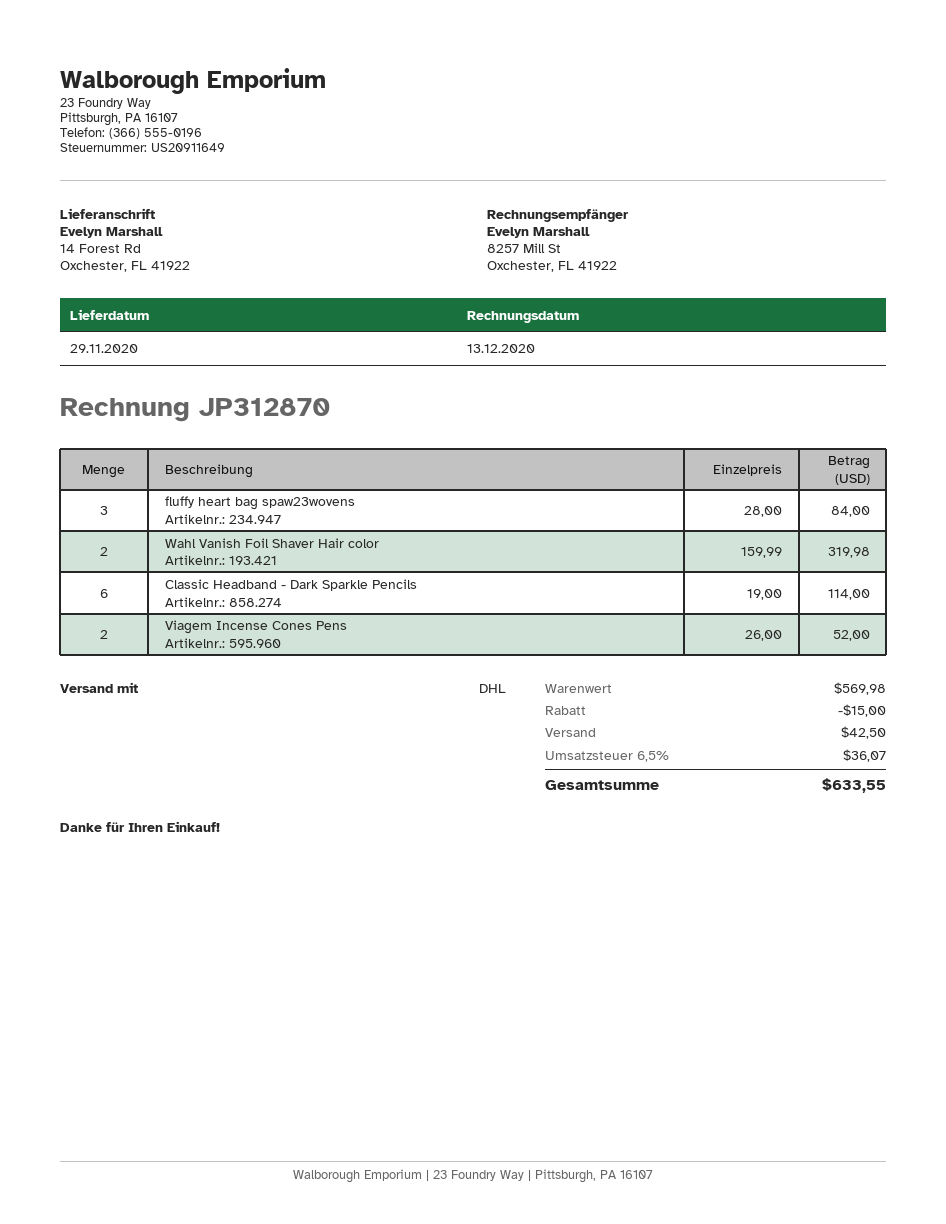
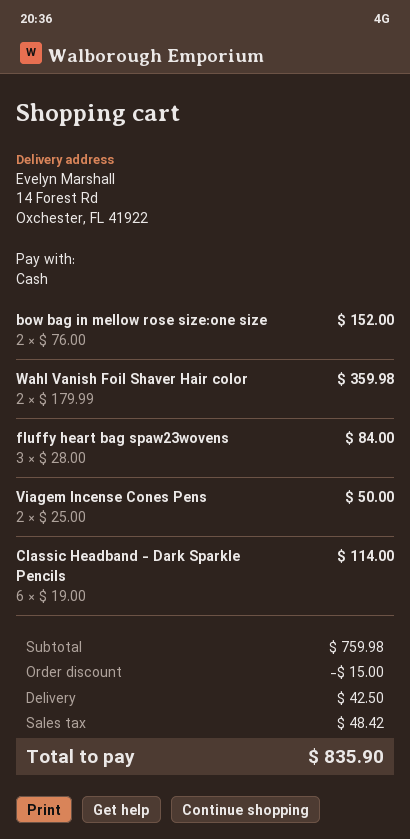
Wahl Vanish Foil Shaver Hair color: 2 x 159.99 = 319.98 -> 2 x 179.99 = 359.98
Viagem Incense Cones Pens: 2 x 26.00 = 52.00 -> 2 x 25.00 = 50.00
bow bag in mellow rose size:one size: none -> 2 x 76.00 = 152.00
subtotal: 569.98 -> 759.98
tax: 36.07 -> 48.42
total: 633.55 -> 835.90

